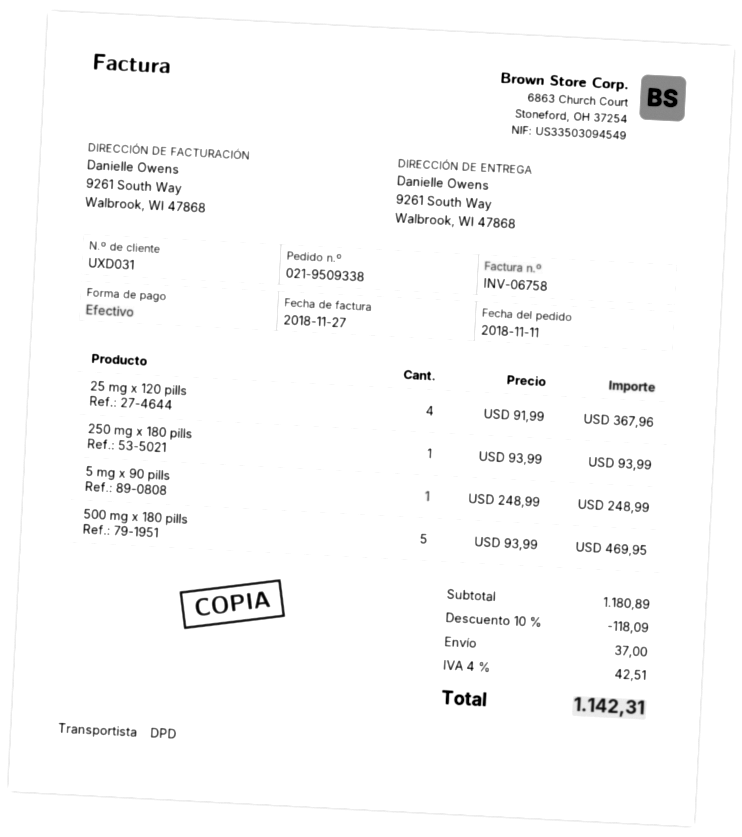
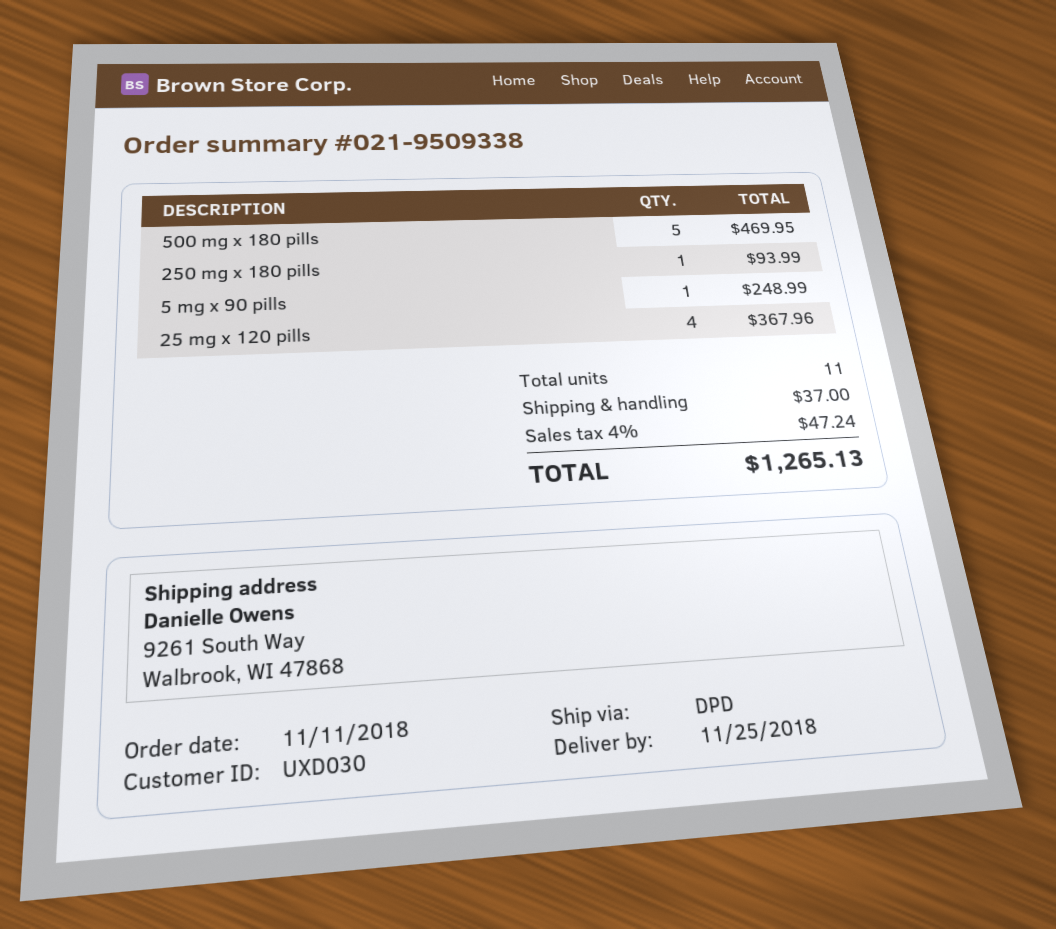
customer number: UXD031 -> UXD030
discount: 10% = 118.09 -> none
tax: 4% = 42.51 -> 4% = 47.24
total: 1142.31 -> 1265.13

